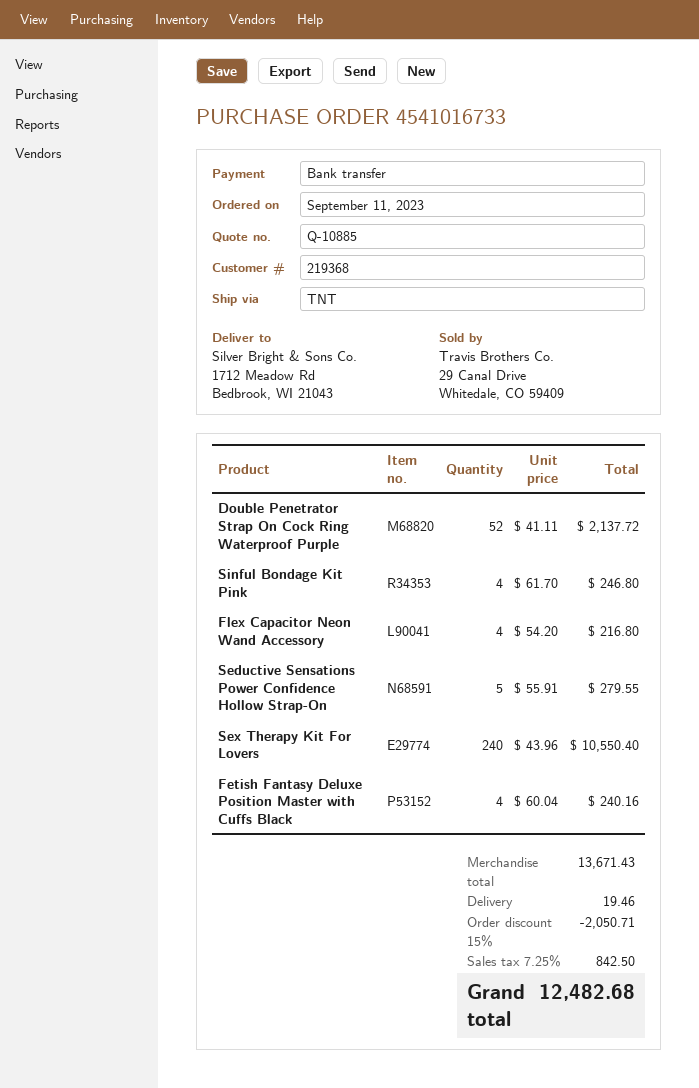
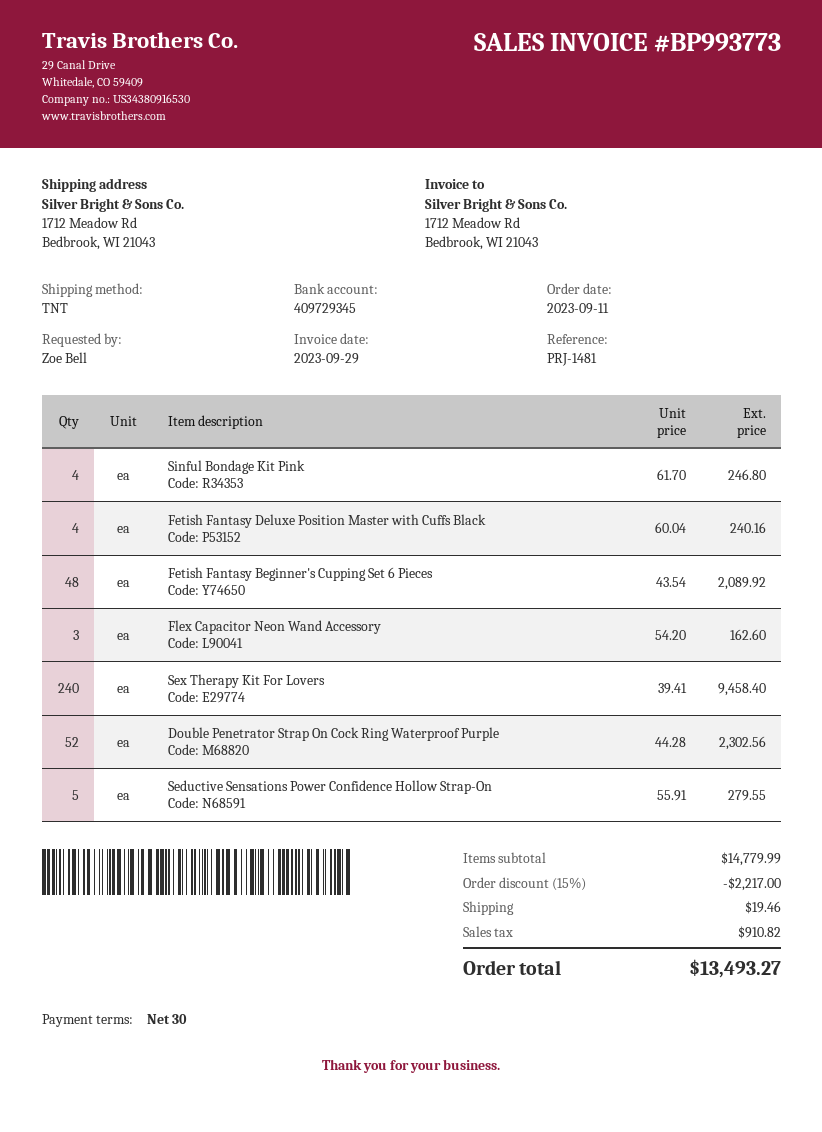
Double Penetrator Strap On Cock Ring Waterproof Purple: 52 x 41.11 = 2137.72 -> 52 x 44.28 = 2302.56
Flex Capacitor Neon Wand Accessory: 4 x 54.20 = 216.80 -> 3 x 54.20 = 162.60
Sex Therapy Kit For Lovers: 240 x 43.96 = 10550.40 -> 240 x 39.41 = 9458.40
Fetish Fantasy Beginner's Cupping Set 6 Pieces: none -> 48 x 43.54 = 2089.92
subtotal: 13671.43 -> 14779.99
discount: 15% = 2050.71 -> 15% = 2217.00
tax: 842.50 -> 910.82
total: 12482.68 -> 13493.27

